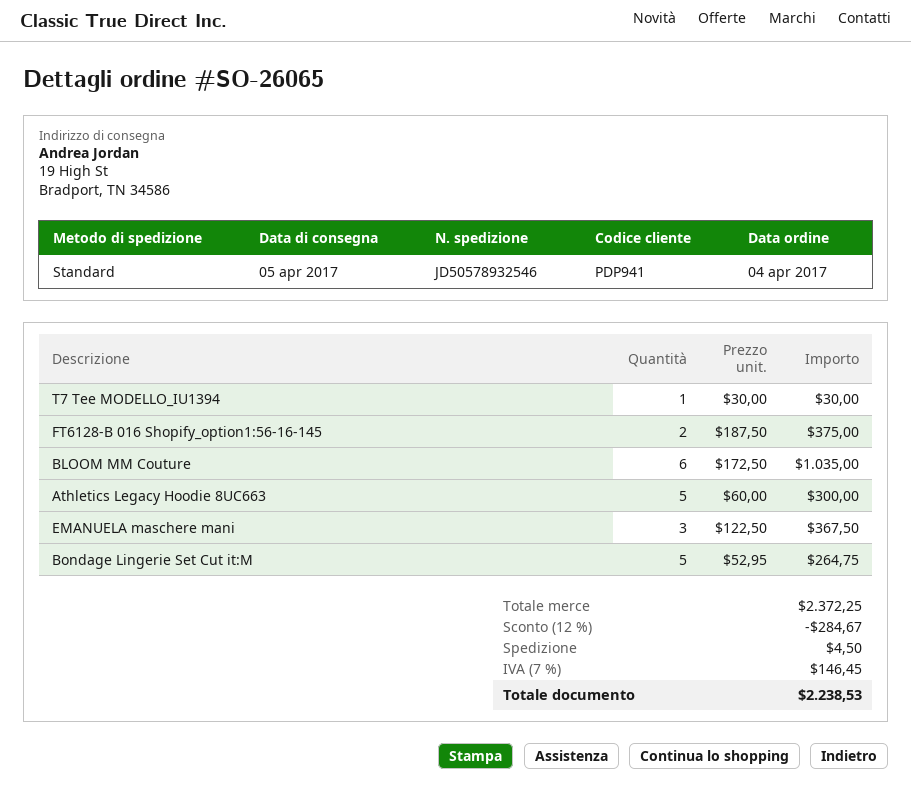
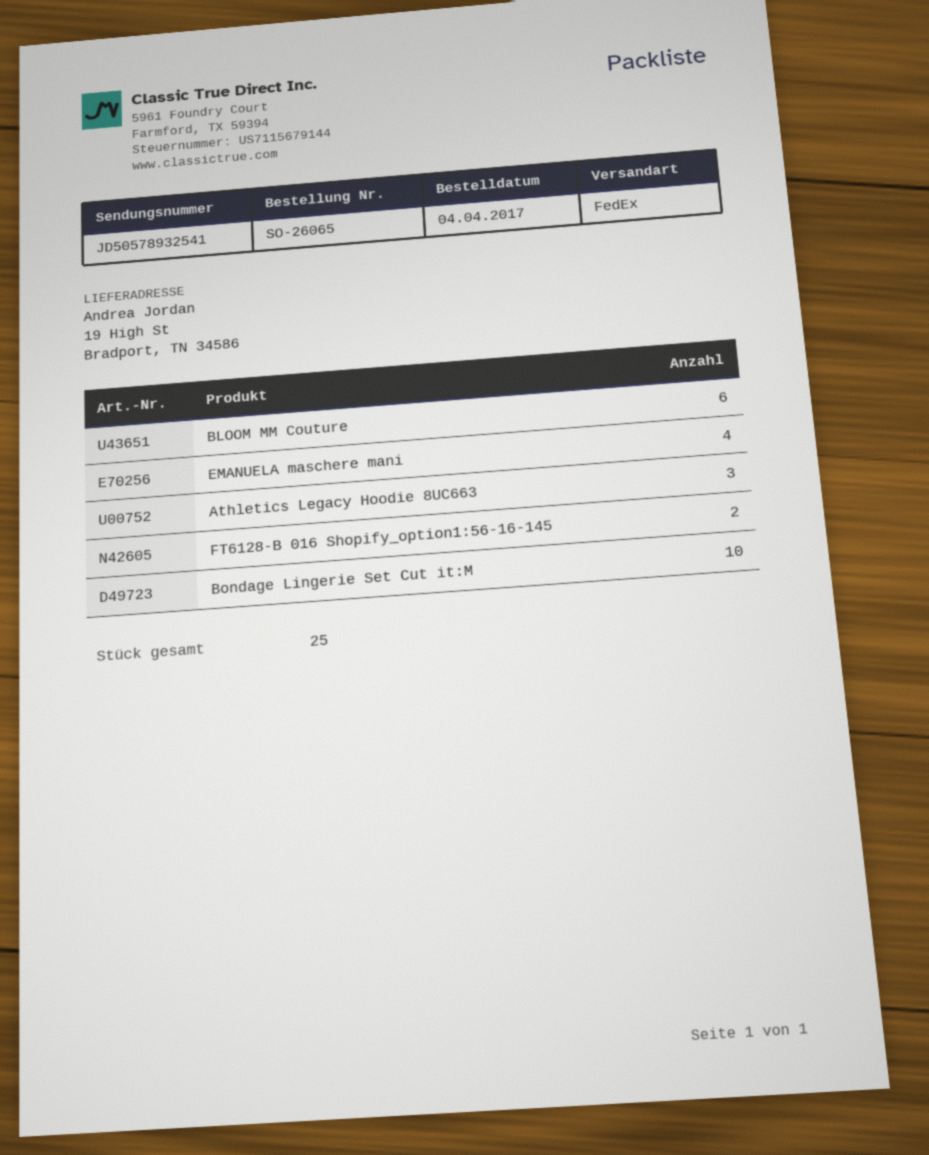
shipping method: standard -> FedEx
tracking number: JD50578932546 -> JD50578932541
T7 Tee MODELLO_IU1394: 1 -> none
Athletics Legacy Hoodie 8UC663: 5 -> 3
EMANUELA maschere mani: 3 -> 4
Bondage Lingerie Set Cut it:M: 5 -> 10

